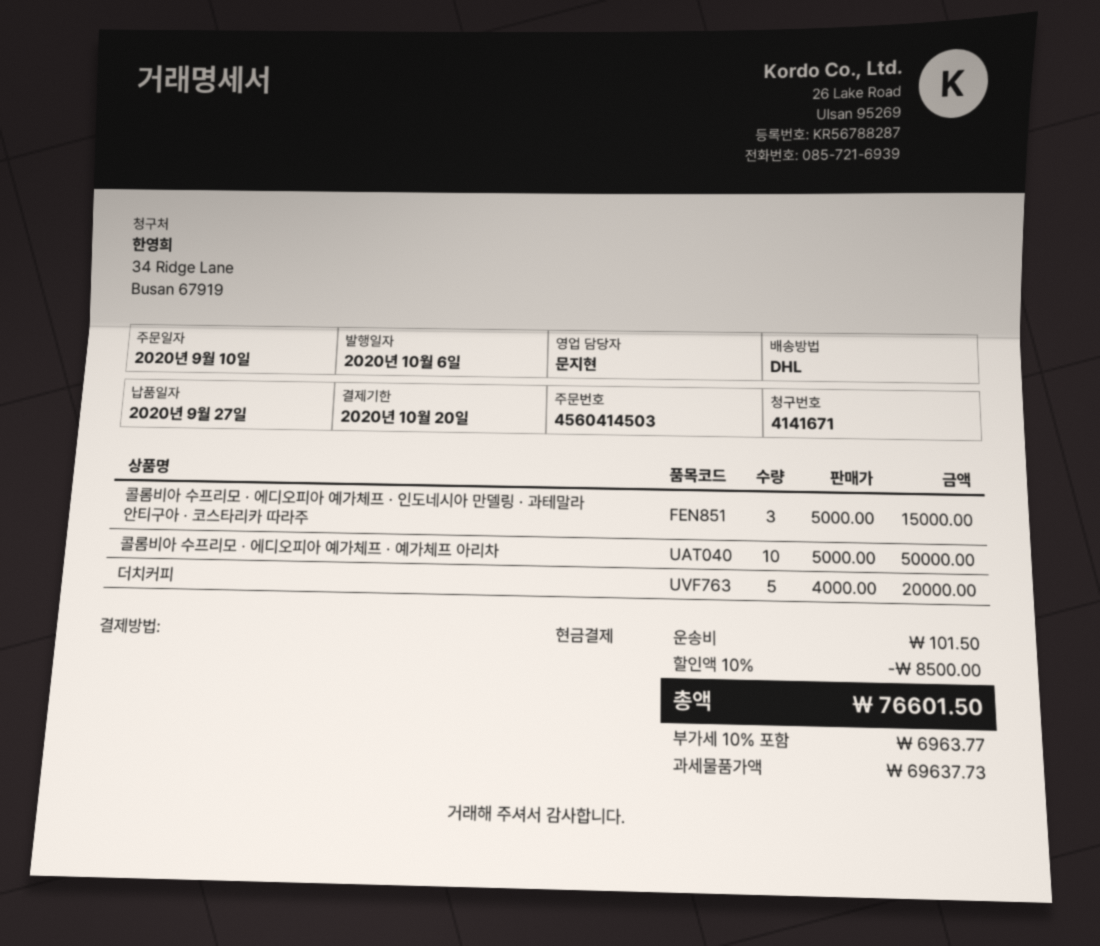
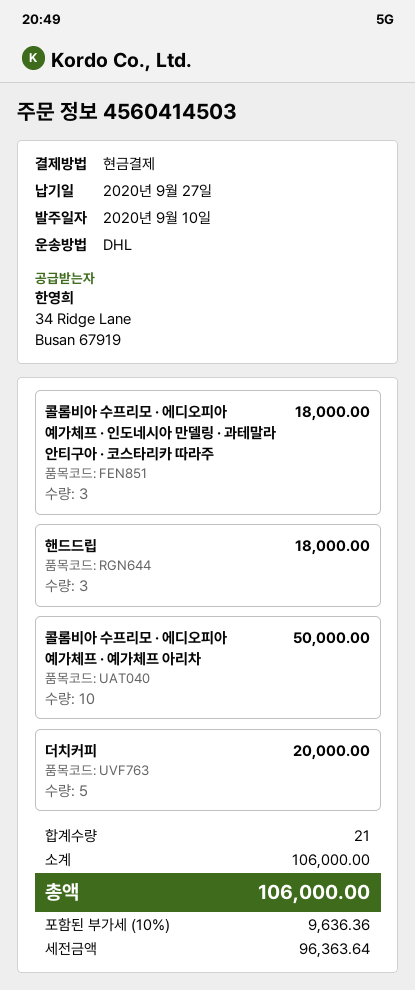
콜롬비아 수프리모 · 에디오피아 예가체프 · 인도네시아 만델링 · 과테말라 안티구아 · 코스타리카 따라주: 3 for 15000.00 -> 3 for 18000.00
핸드드립: none -> 3 for 18000.00
discount: 10% = 8500.00 -> none
shipping: 101.50 -> none
net: 69637.73 -> 96363.64
tax: 10% = 6963.77 -> 10% = 9636.36
total: 76601.50 -> 106000.00

